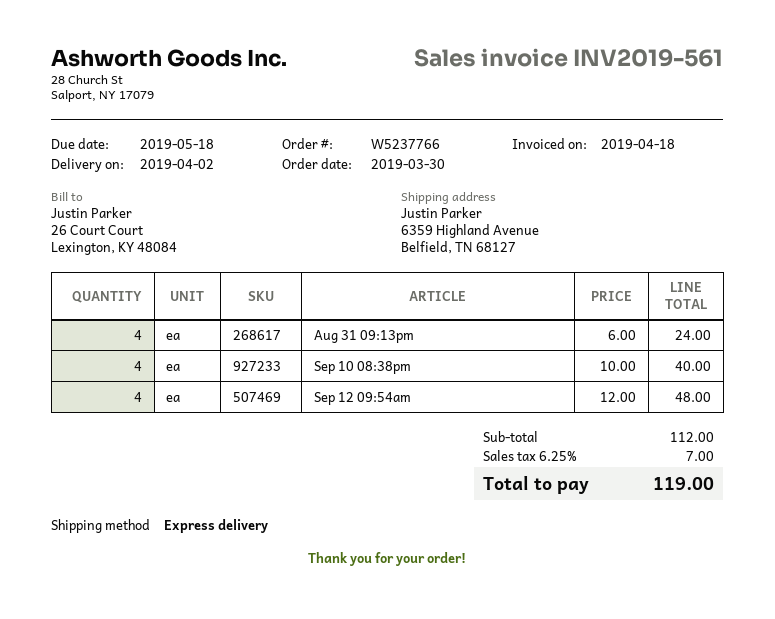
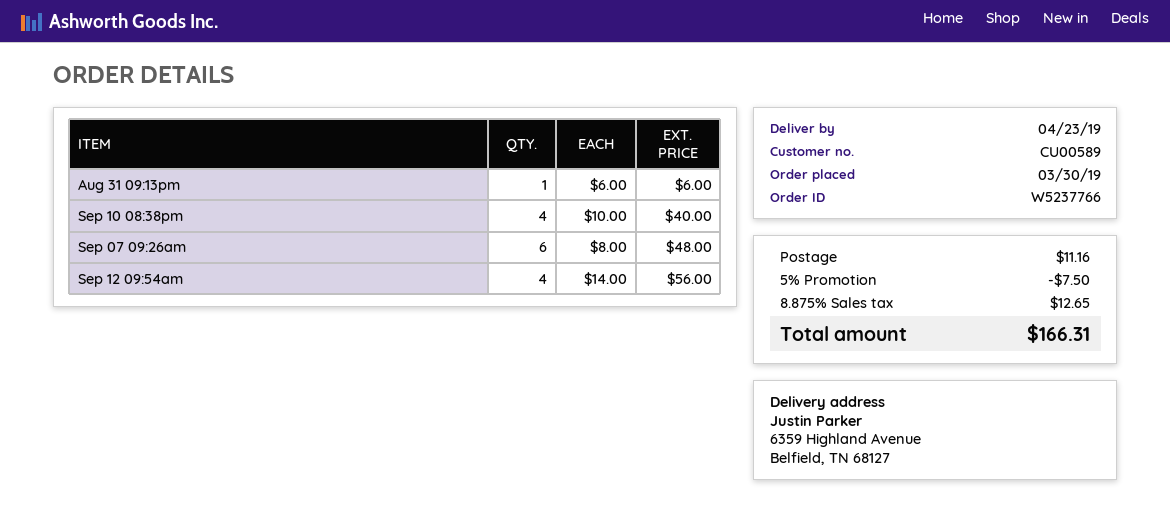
delivery date: 2019-04-02 -> 2019-04-23
Aug 31 09:13pm: 4 x 6.00 = 24.00 -> 1 x 6.00 = 6.00
Sep 12 09:54am: 4 x 12.00 = 48.00 -> 4 x 14.00 = 56.00
Sep 07 09:26am: none -> 6 x 8.00 = 48.00
discount: none -> 5% = 7.50
shipping: none -> 11.16
tax: 6.25% = 7.00 -> 8.875% = 12.65
total: 119.00 -> 166.31

